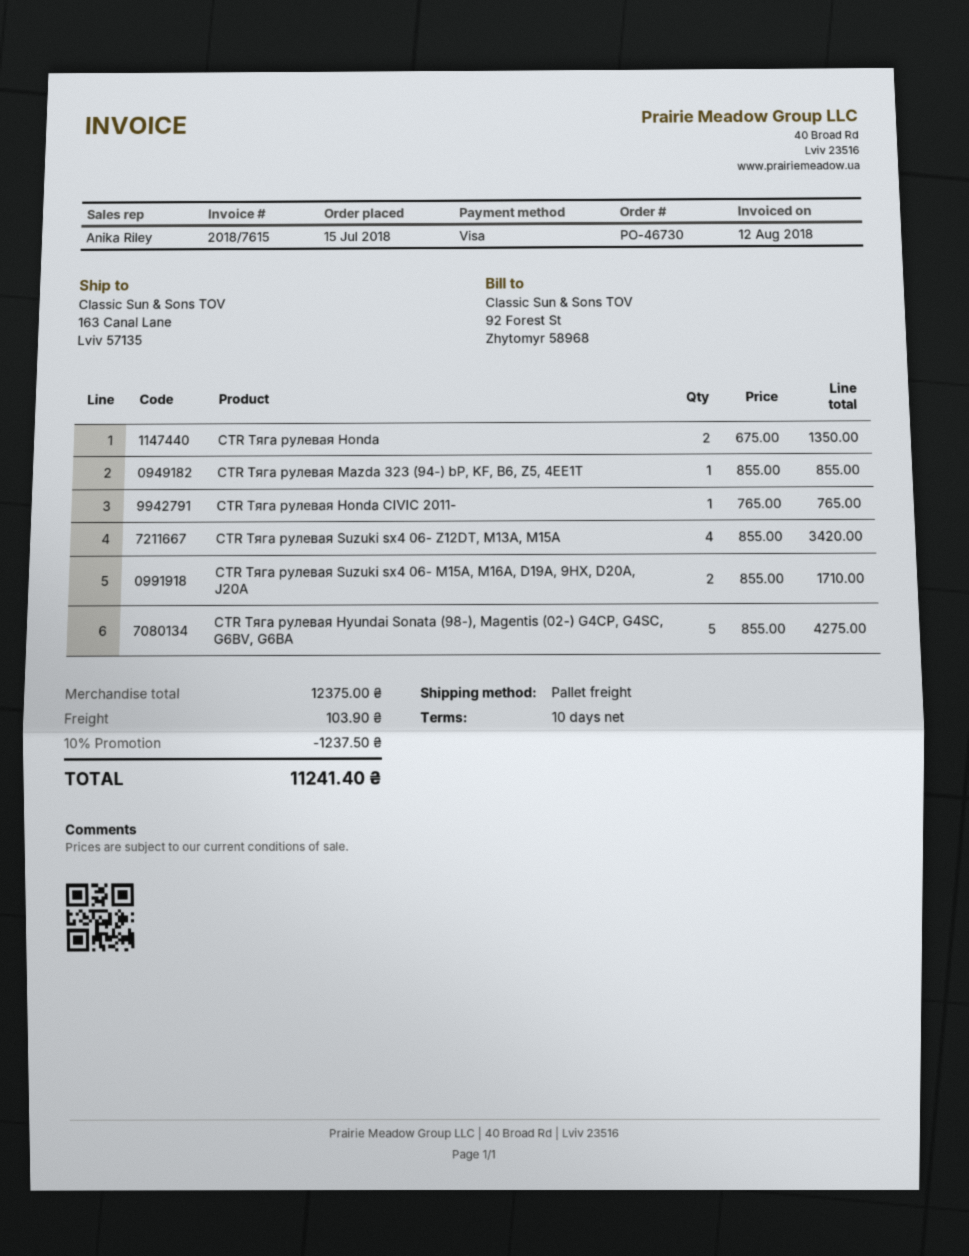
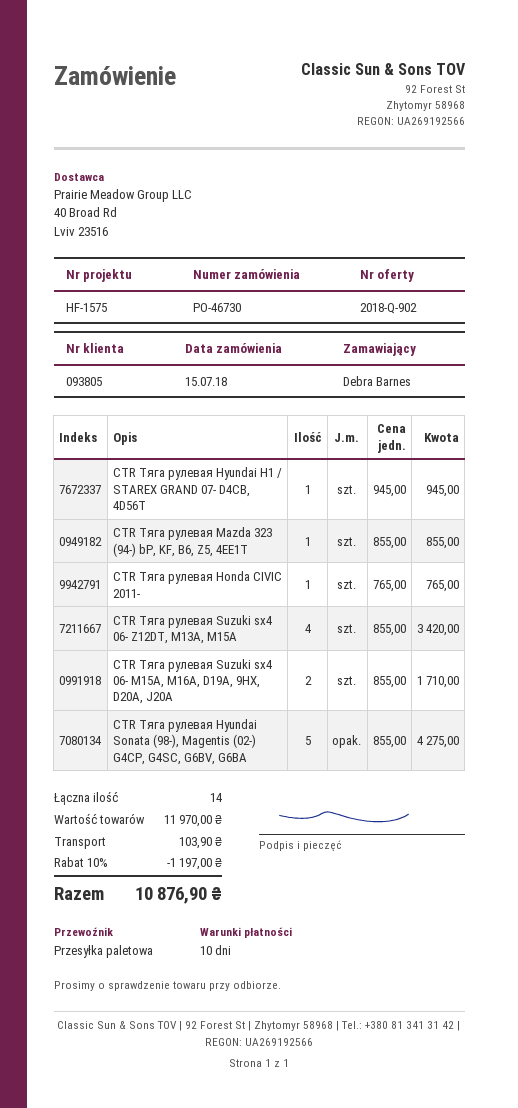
CTR Тяга рулевая Honda: 2 x 675.00 = 1350.00 -> none
CTR Тяга рулевая Hyundai H1 / STAREX GRAND 07- D4CB, 4D56T: none -> 1 x 945.00 = 945.00
subtotal: 12375.00 -> 11970.00
discount: 10% = 1237.50 -> 10% = 1197.00
total: 11241.40 -> 10876.90

